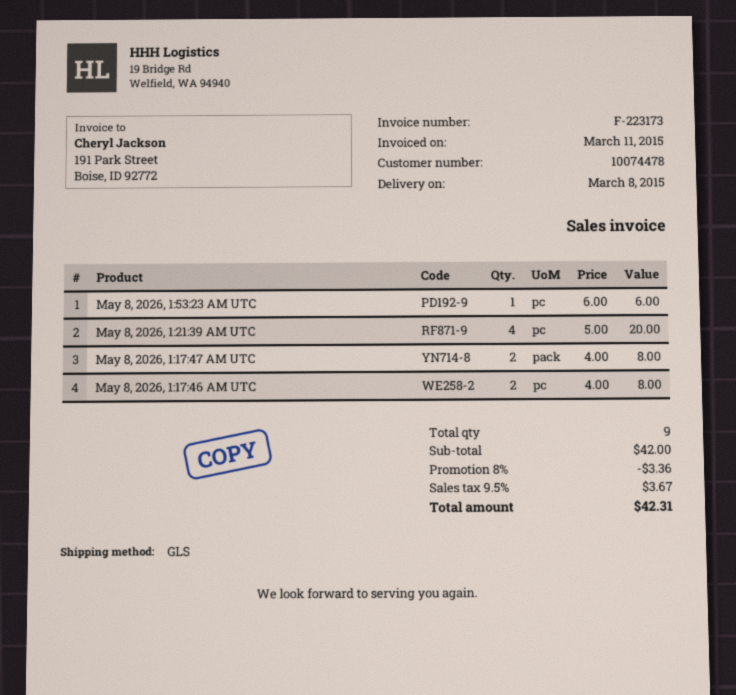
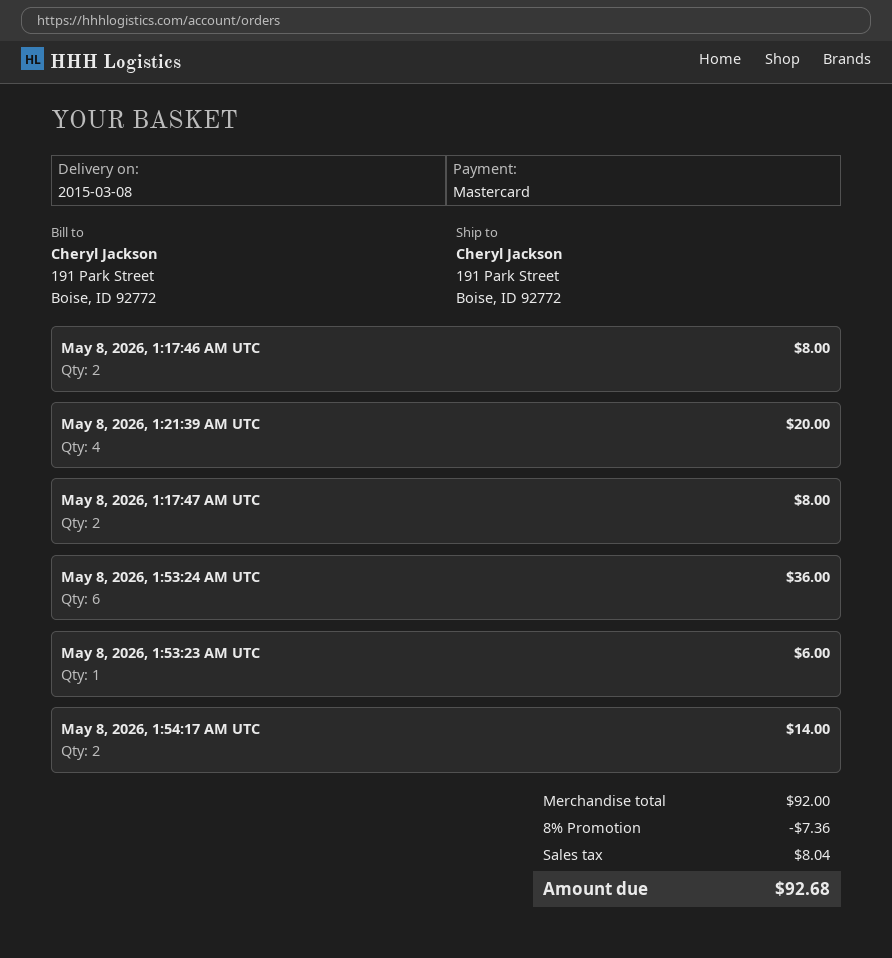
May 8, 2026, 1:53:24 AM UTC: none -> 6 for 36.00
May 8, 2026, 1:54:17 AM UTC: none -> 2 for 14.00
subtotal: 42.00 -> 92.00
discount: 8% = 3.36 -> 8% = 7.36
tax: 3.67 -> 8.04
total: 42.31 -> 92.68

